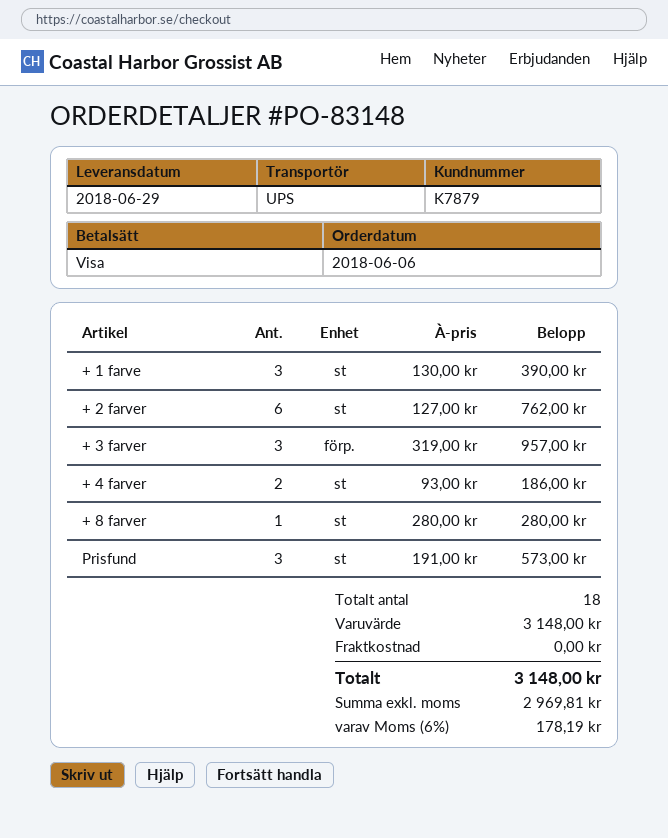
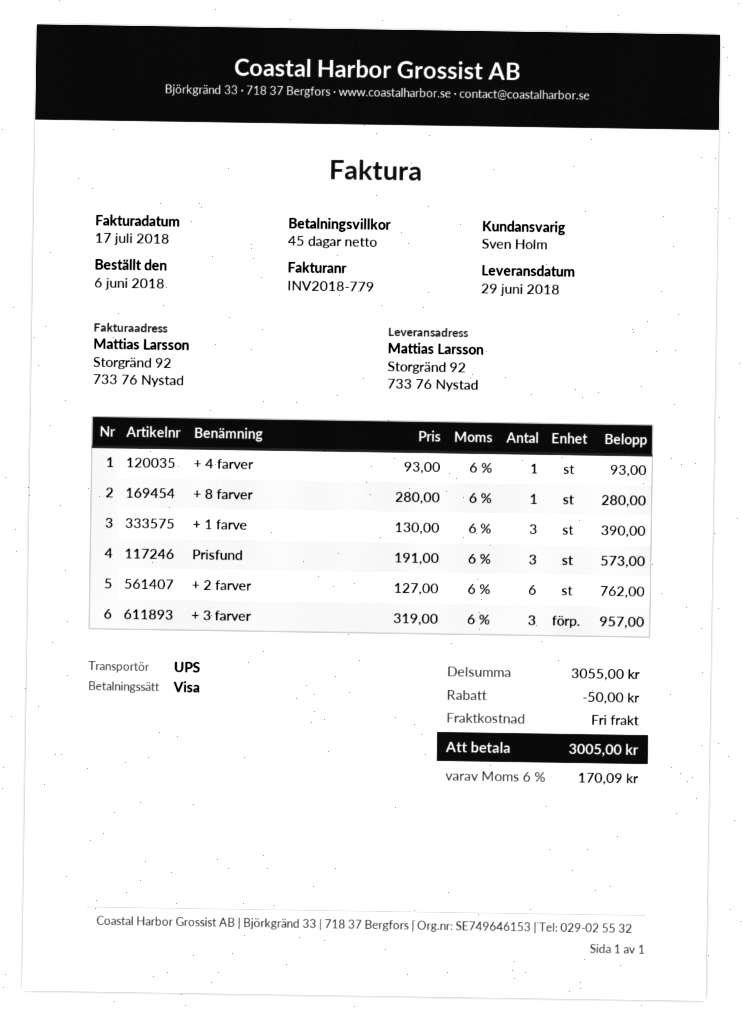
+ 4 farver: 2 x 93.00 = 186.00 -> 1 x 93.00 = 93.00
subtotal: 3148.00 -> 3055.00
discount: none -> 50.00
tax: 6% = 178.19 -> 6% = 170.09
total: 3148.00 -> 3005.00

